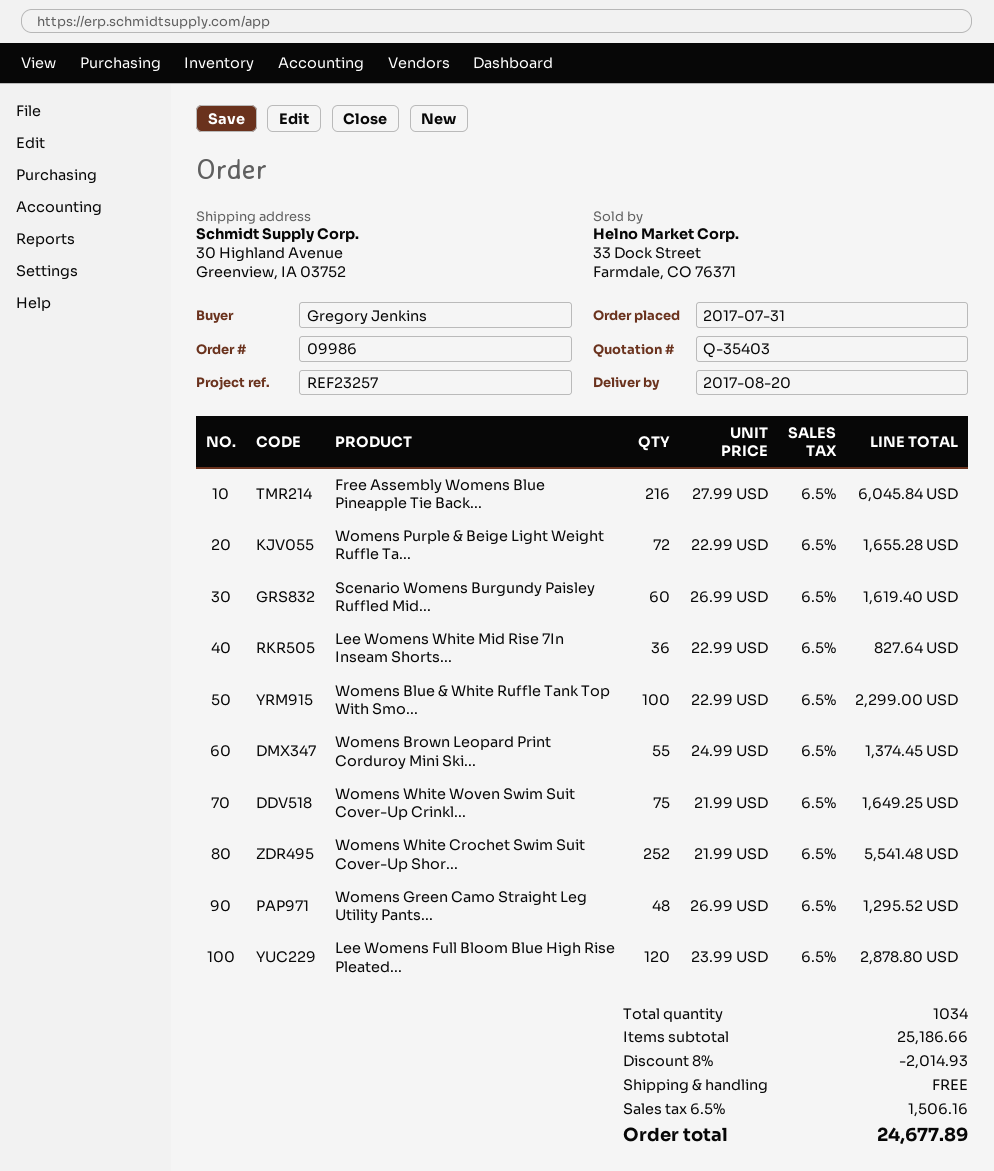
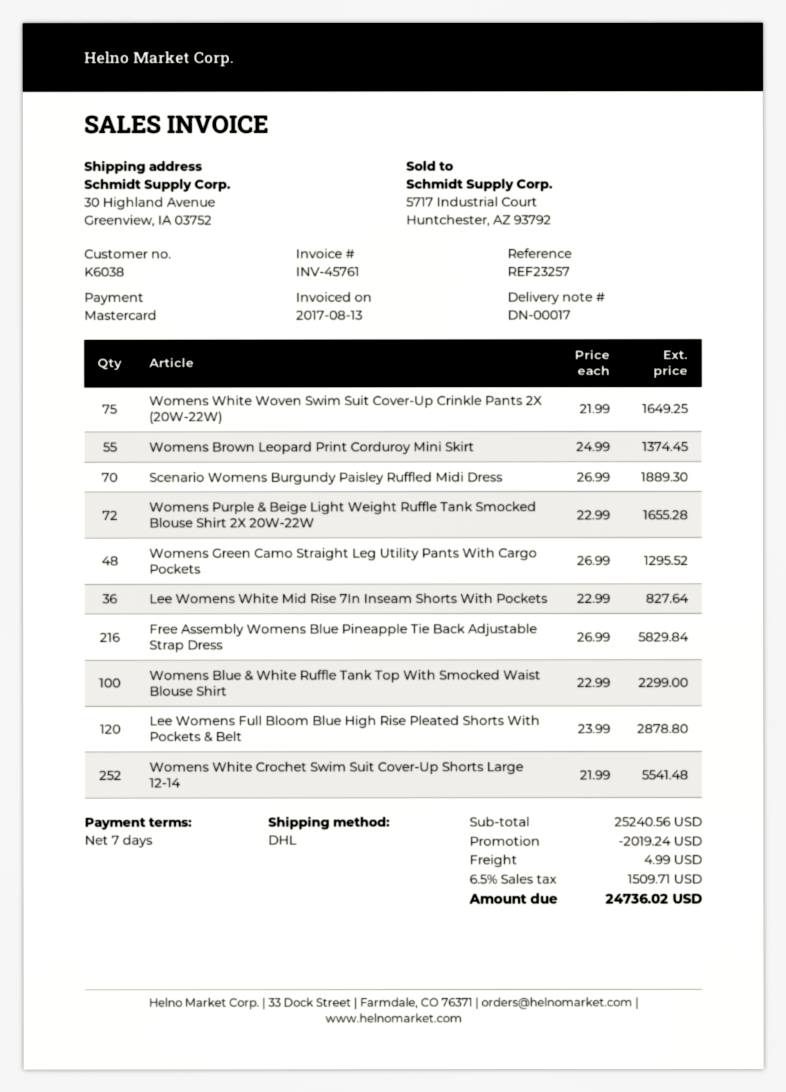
Free Assembly Womens Blue Pineapple Tie Back...: 216 x 27.99 = 6045.84 -> 216 x 26.99 = 5829.84
Scenario Womens Burgundy Paisley Ruffled Mid...: 60 x 26.99 = 1619.40 -> 70 x 26.99 = 1889.30
subtotal: 25186.66 -> 25240.56
discount: 2014.93 -> 2019.24
shipping: 0.00 -> 4.99
tax: 6.5% = 1506.16 -> 6.5% = 1509.71
total: 24677.89 -> 24736.02

